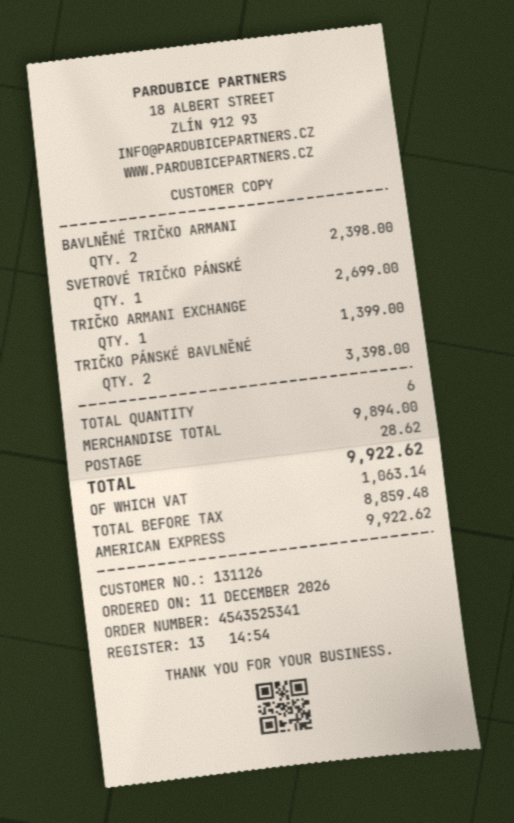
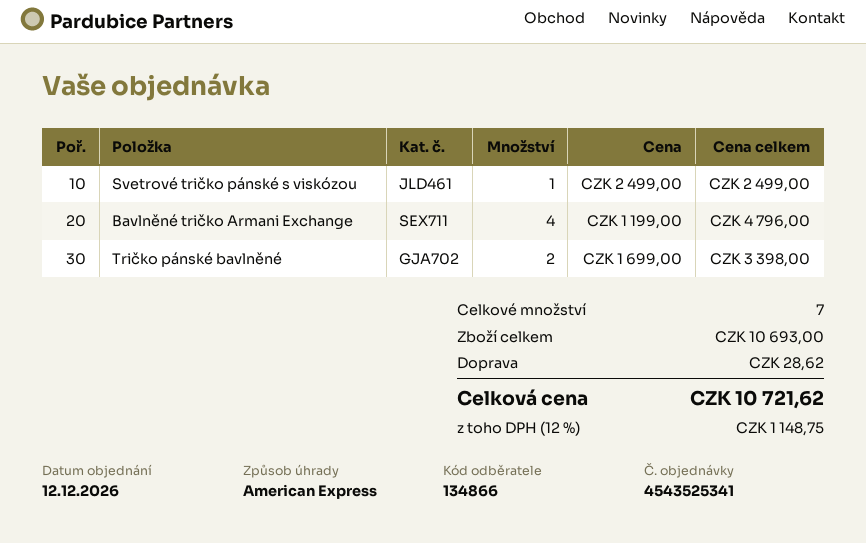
order date: 2026-12-11 -> 2026-12-12
customer number: 131126 -> 134866
BAVLNĚNÉ TRIČKO ARMANI: 2 for 2398.00 -> 4 for 4796.00
SVETROVÉ TRIČKO PÁNSKÉ: 1 for 2699.00 -> 1 for 2499.00
TRIČKO ARMANI EXCHANGE: 1 for 1399.00 -> none
total quantity: 6 -> 7
subtotal: 9894.00 -> 10693.00
tax: 1063.14 -> 1148.75
total: 9922.62 -> 10721.62

